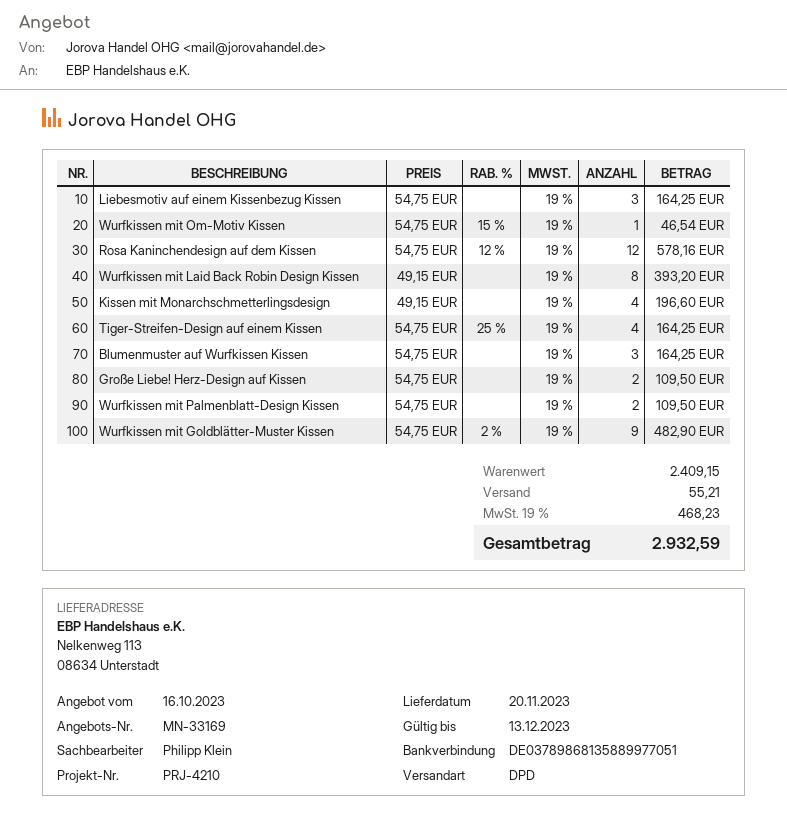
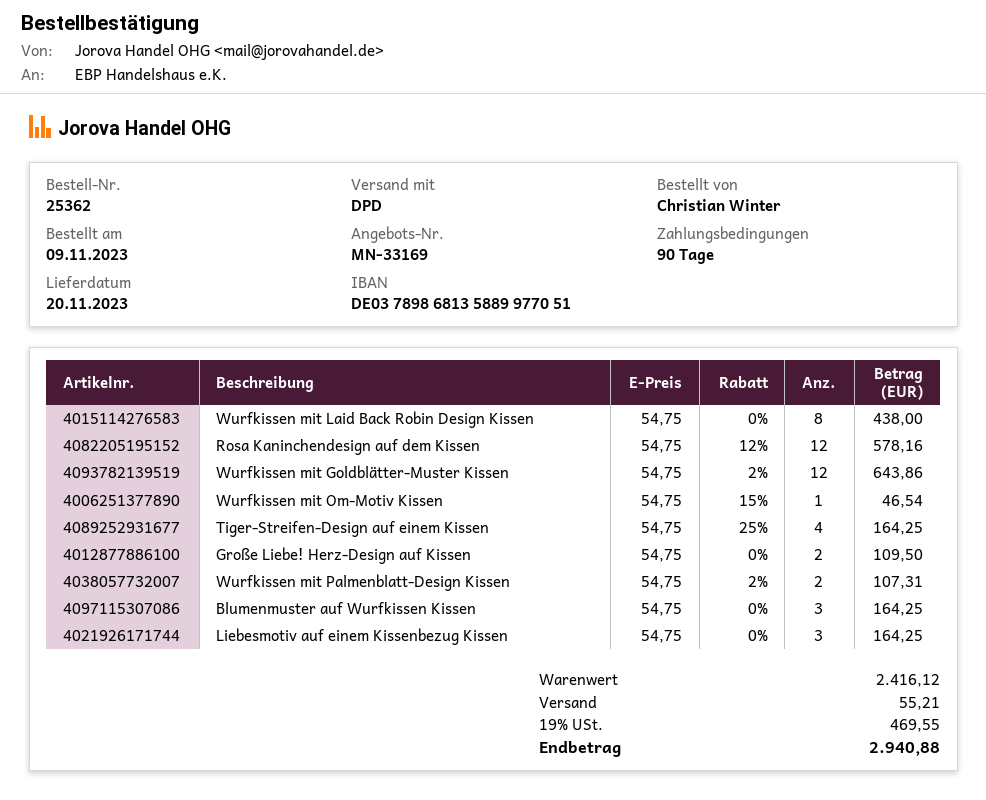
Wurfkissen mit Laid Back Robin Design Kissen: 8 x 49.15 = 393.20 -> 8 x 54.75 = 438.00
Kissen mit Monarchschmetterlingsdesign: 4 x 49.15 = 196.60 -> none
Wurfkissen mit Palmenblatt-Design Kissen: 2 x 54.75 = 109.50 -> 2 x 54.75 - 2% = 107.31
Wurfkissen mit Goldblätter-Muster Kissen: 9 x 54.75 - 2% = 482.90 -> 12 x 54.75 - 2% = 643.86
subtotal: 2409.15 -> 2416.12
tax: 19% = 468.23 -> 19% = 469.55
total: 2932.59 -> 2940.88

